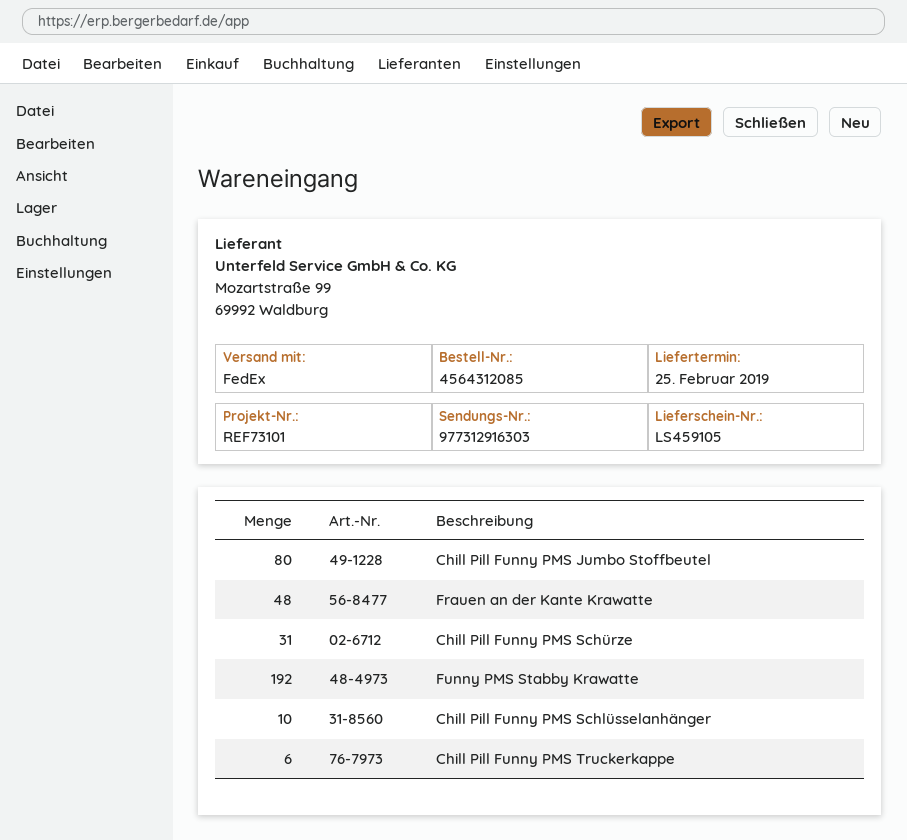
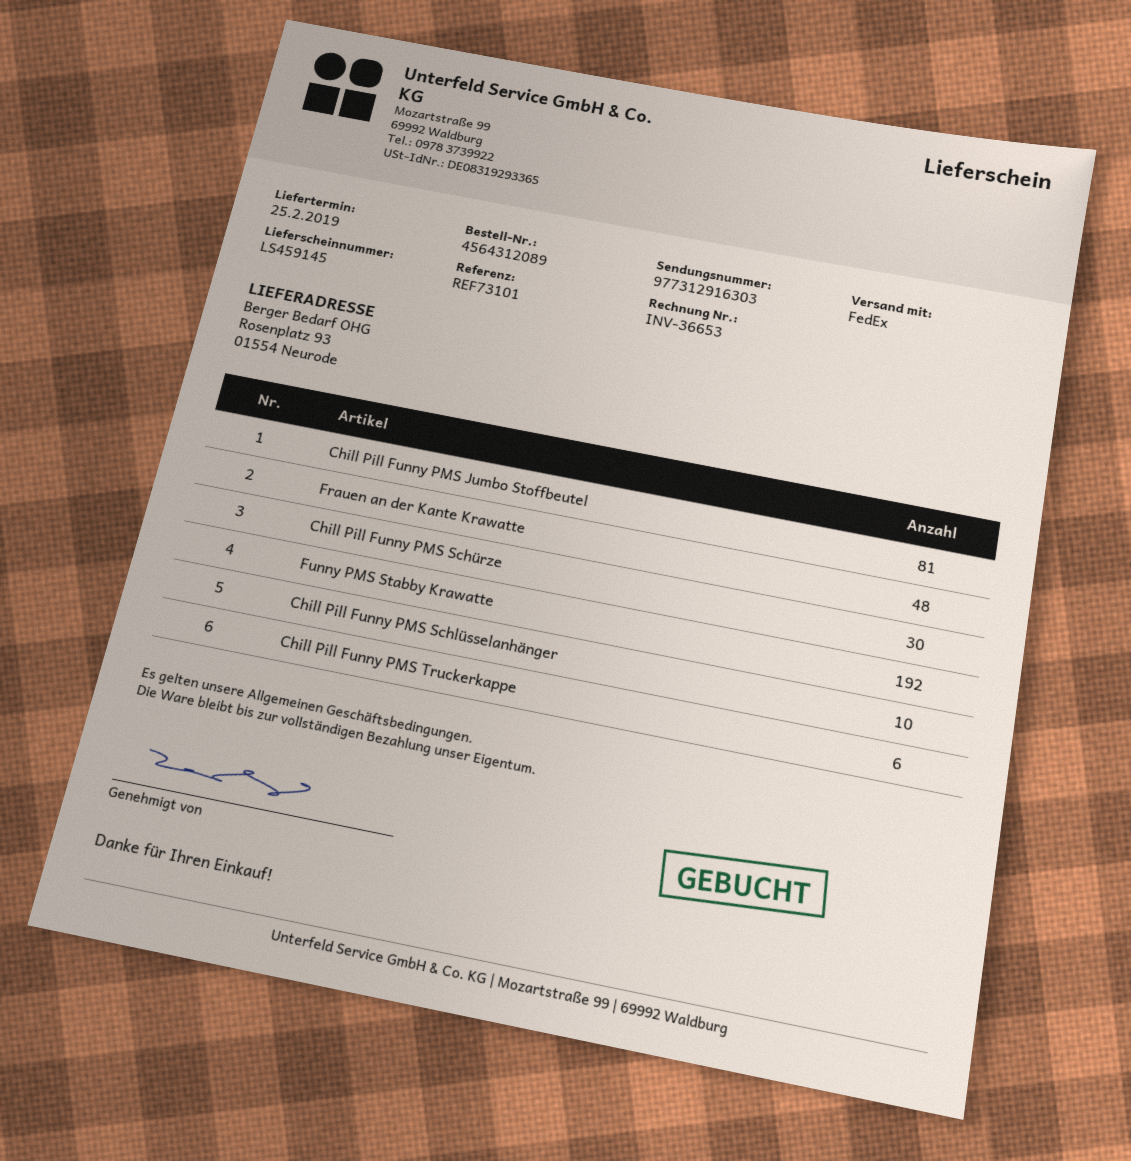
order number: 4564312085 -> 4564312089
delivery note number: LS459105 -> LS459145
Chill Pill Funny PMS Jumbo Stoffbeutel: 80 -> 81
Chill Pill Funny PMS Schürze: 31 -> 30

